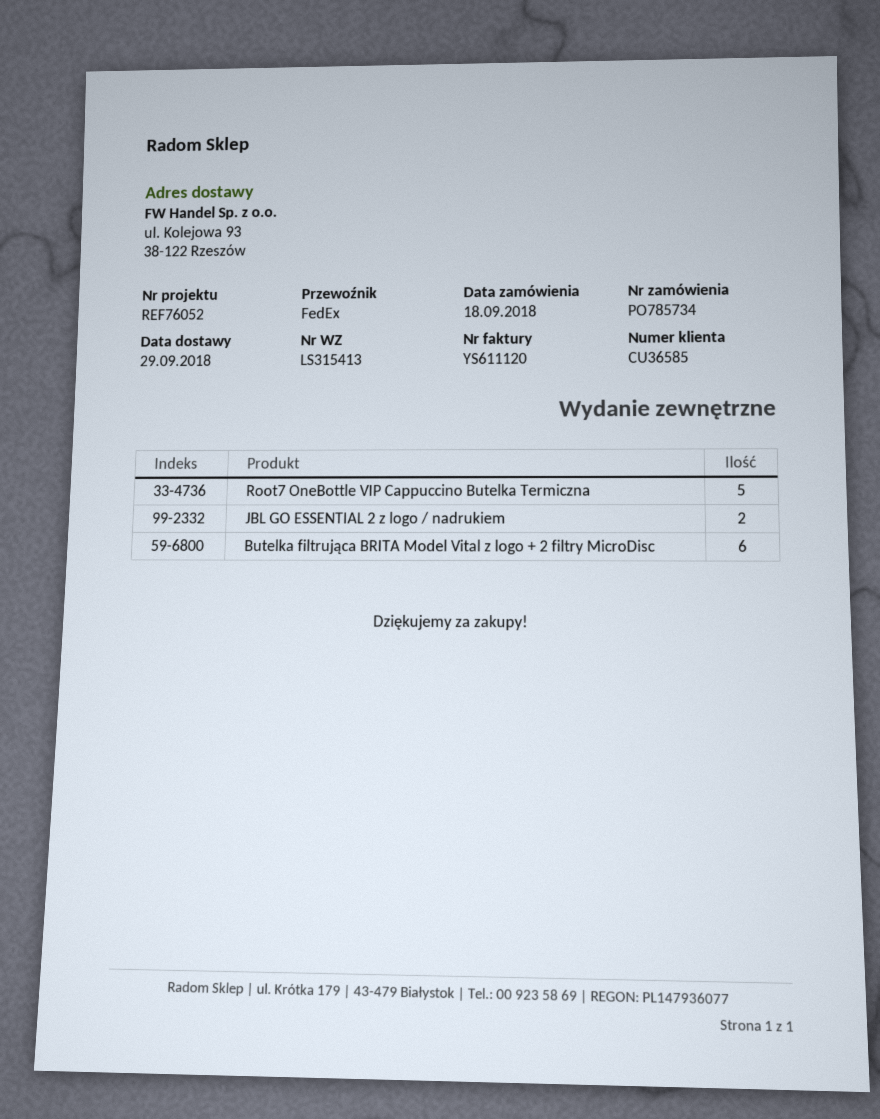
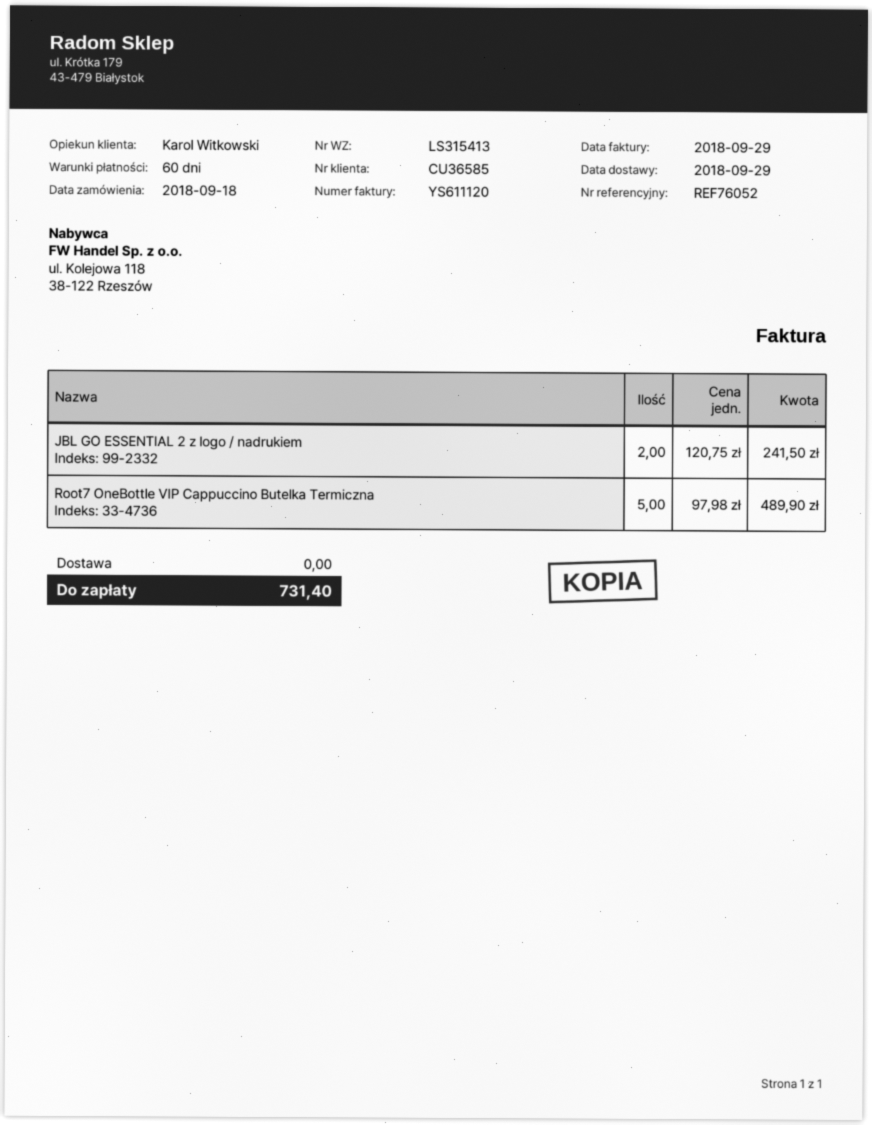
Butelka filtrująca BRITA Model Vital z logo + 2 filtry MicroDisc: 6 -> none

